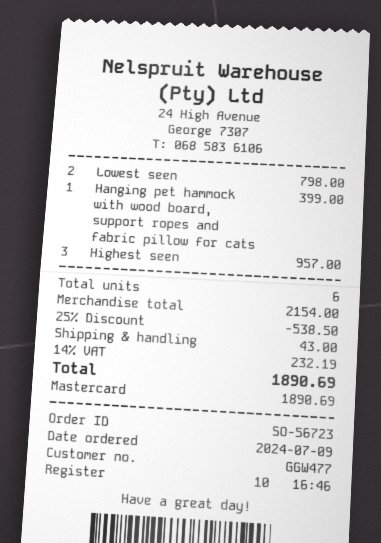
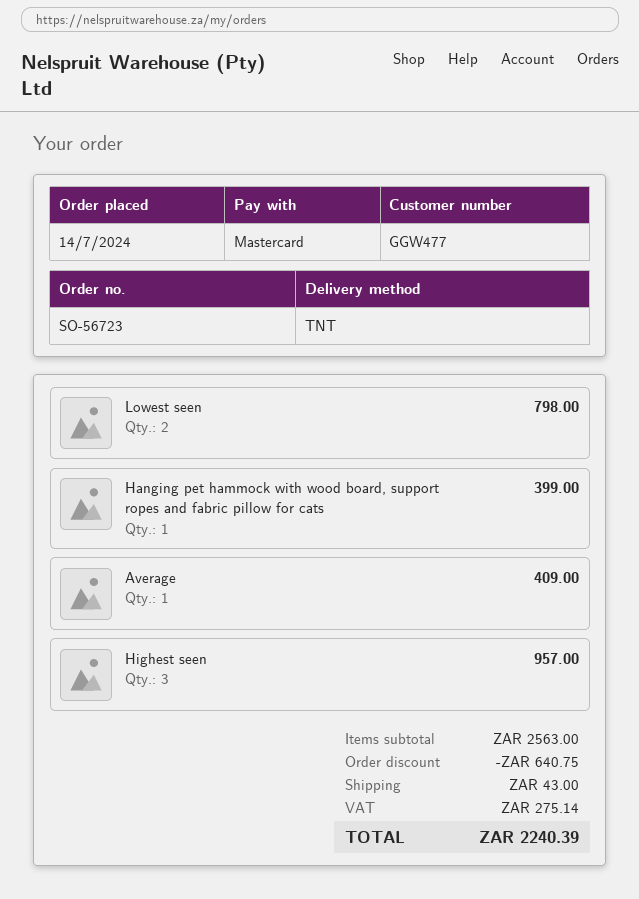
order date: 2024-07-09 -> 2024-07-14
Average: none -> 1 for 409.00
subtotal: 2154.00 -> 2563.00
discount: 538.50 -> 640.75
tax: 232.19 -> 275.14
total: 1890.69 -> 2240.39

